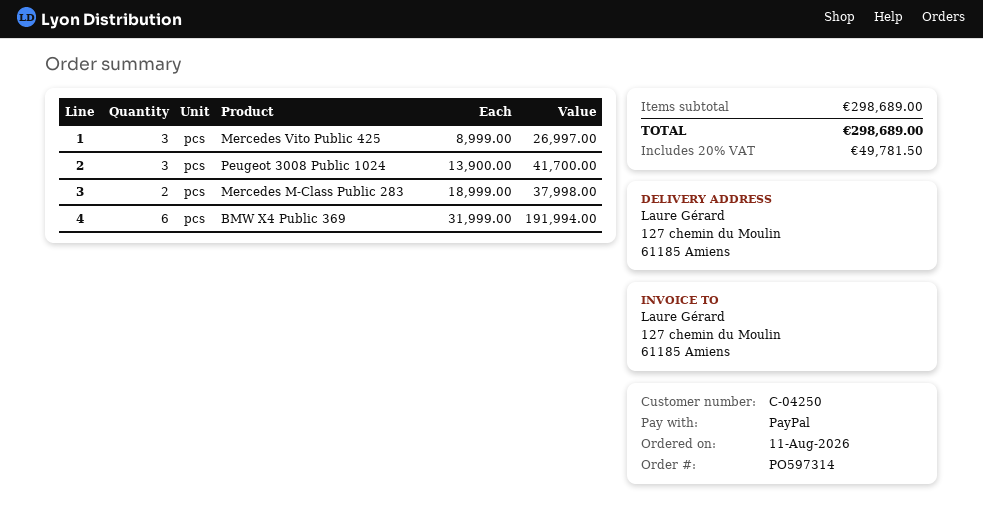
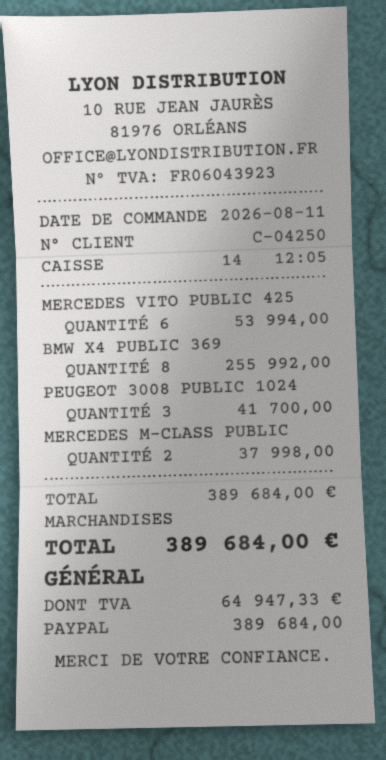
Mercedes Vito Public 425: 3 for 26997.00 -> 6 for 53994.00
BMW X4 Public 369: 6 for 191994.00 -> 8 for 255992.00
subtotal: 298689.00 -> 389684.00
tax: 49781.50 -> 64947.33
total: 298689.00 -> 389684.00

